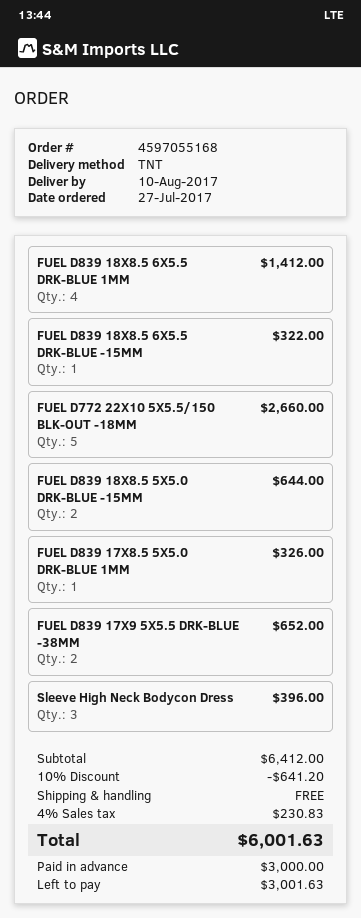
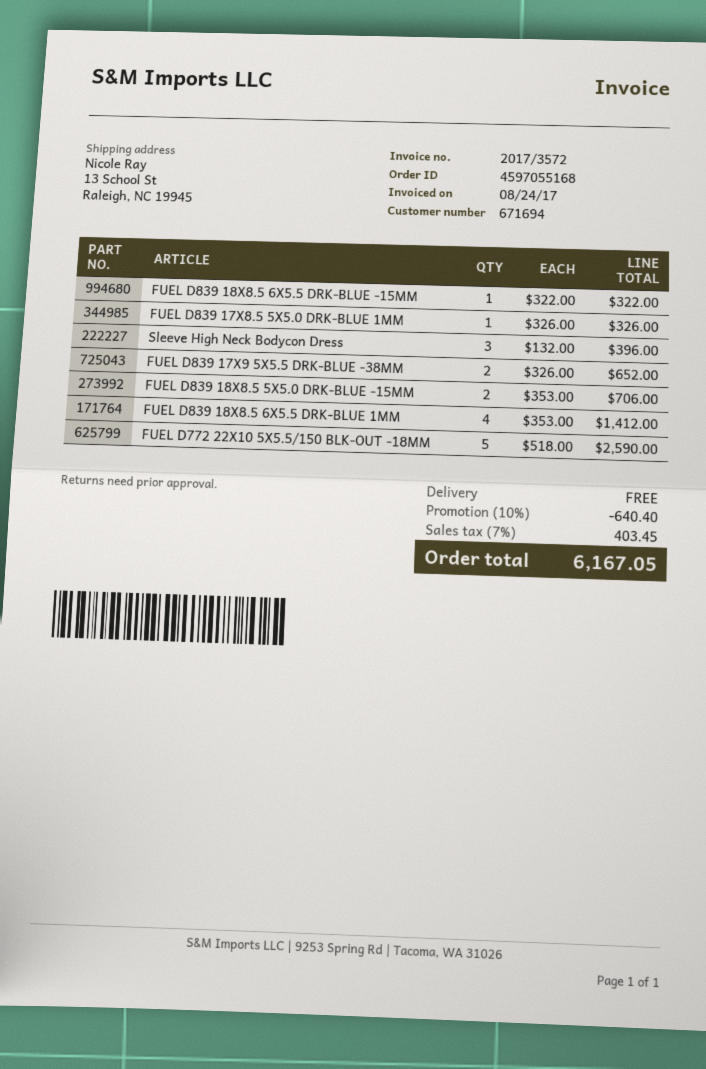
FUEL D772 22X10 5X5.5/150 BLK-OUT -18MM: 5 for 2660.00 -> 5 for 2590.00
FUEL D839 18X8.5 5X5.0 DRK-BLUE -15MM: 2 for 644.00 -> 2 for 706.00
discount: 10% = 641.20 -> 10% = 640.40
tax: 4% = 230.83 -> 7% = 403.45
total: 6001.63 -> 6167.05

